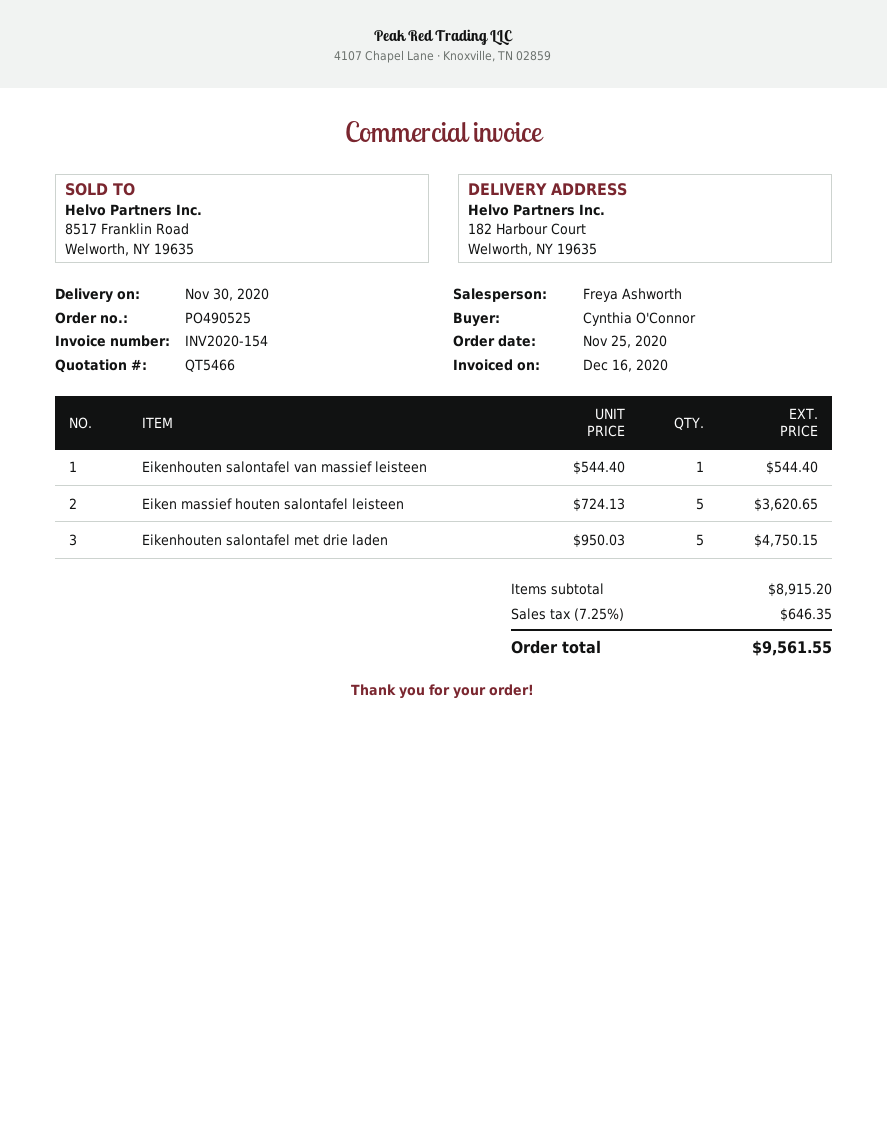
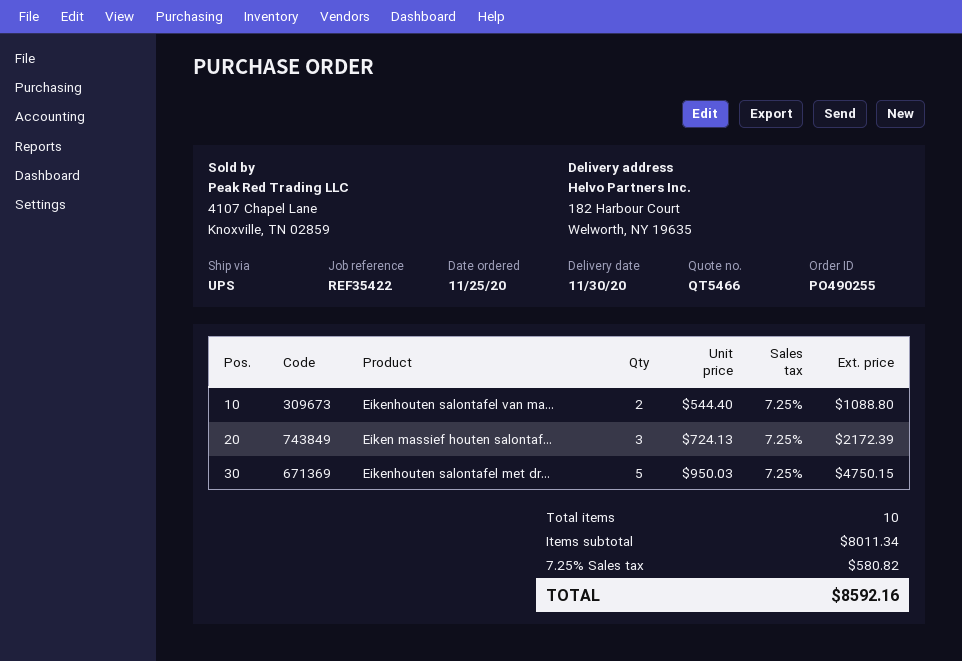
order number: PO490525 -> PO490255
Eikenhouten salontafel van massief leisteen: 1 x 544.40 = 544.40 -> 2 x 544.40 = 1088.80
Eiken massief houten salontafel leisteen: 5 x 724.13 = 3620.65 -> 3 x 724.13 = 2172.39
subtotal: 8915.20 -> 8011.34
tax: 7.25% = 646.35 -> 7.25% = 580.82
total: 9561.55 -> 8592.16

